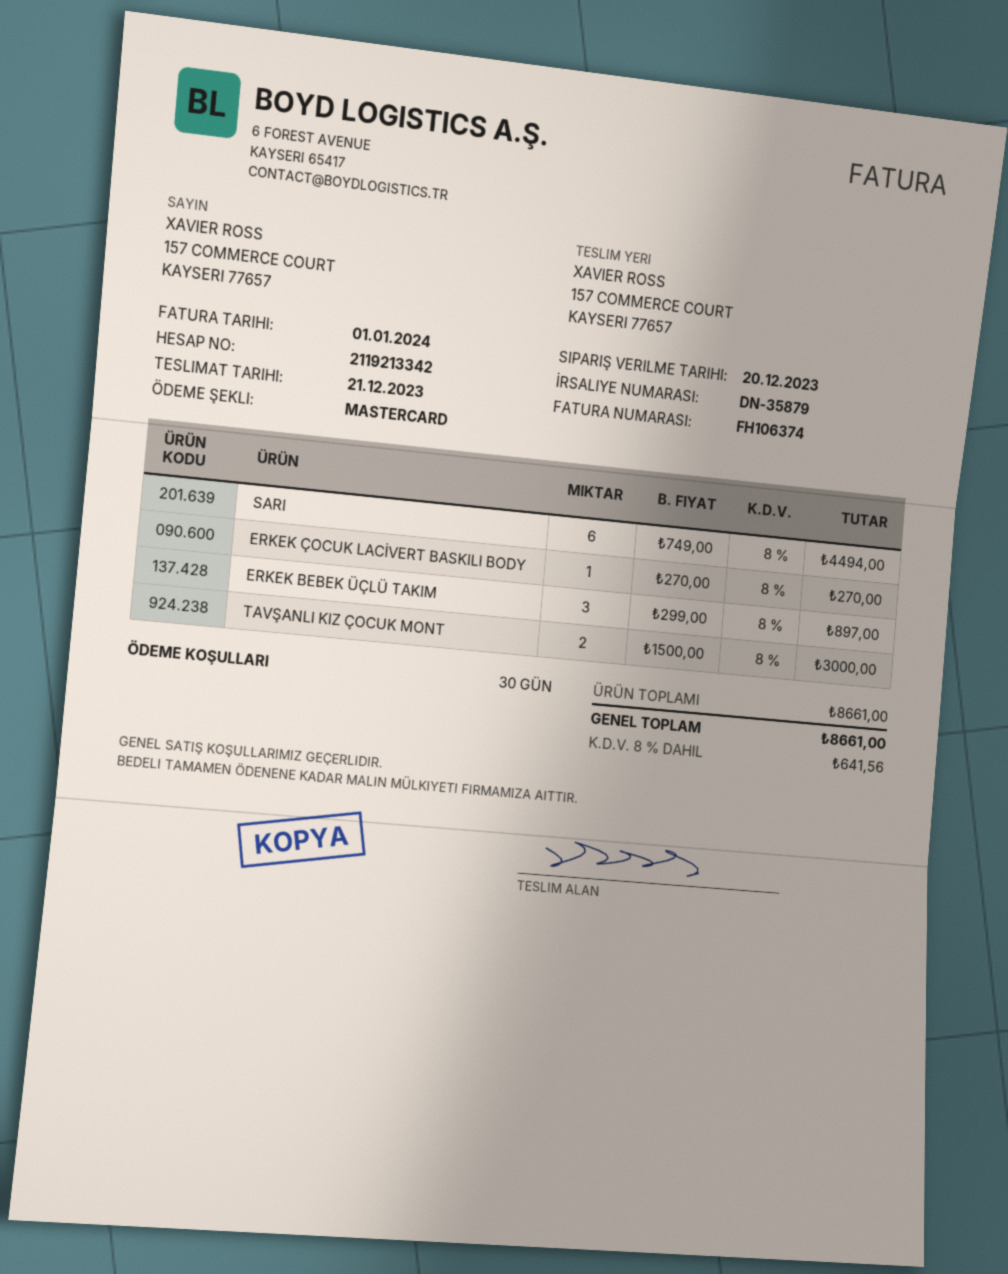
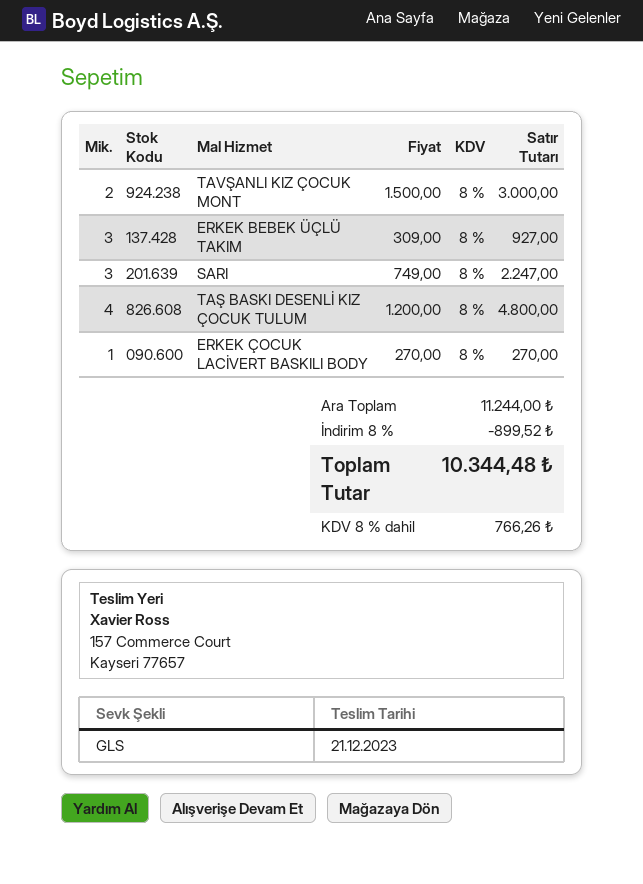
SARI: 6 x 749.00 = 4494.00 -> 3 x 749.00 = 2247.00
ERKEK BEBEK ÜÇLÜ TAKIM: 3 x 299.00 = 897.00 -> 3 x 309.00 = 927.00
TAŞ BASKI DESENLİ KIZ ÇOCUK TULUM: none -> 4 x 1200.00 = 4800.00
subtotal: 8661.00 -> 11244.00
discount: none -> 8% = 899.52
tax: 8% = 641.56 -> 8% = 766.26
total: 8661.00 -> 10344.48

